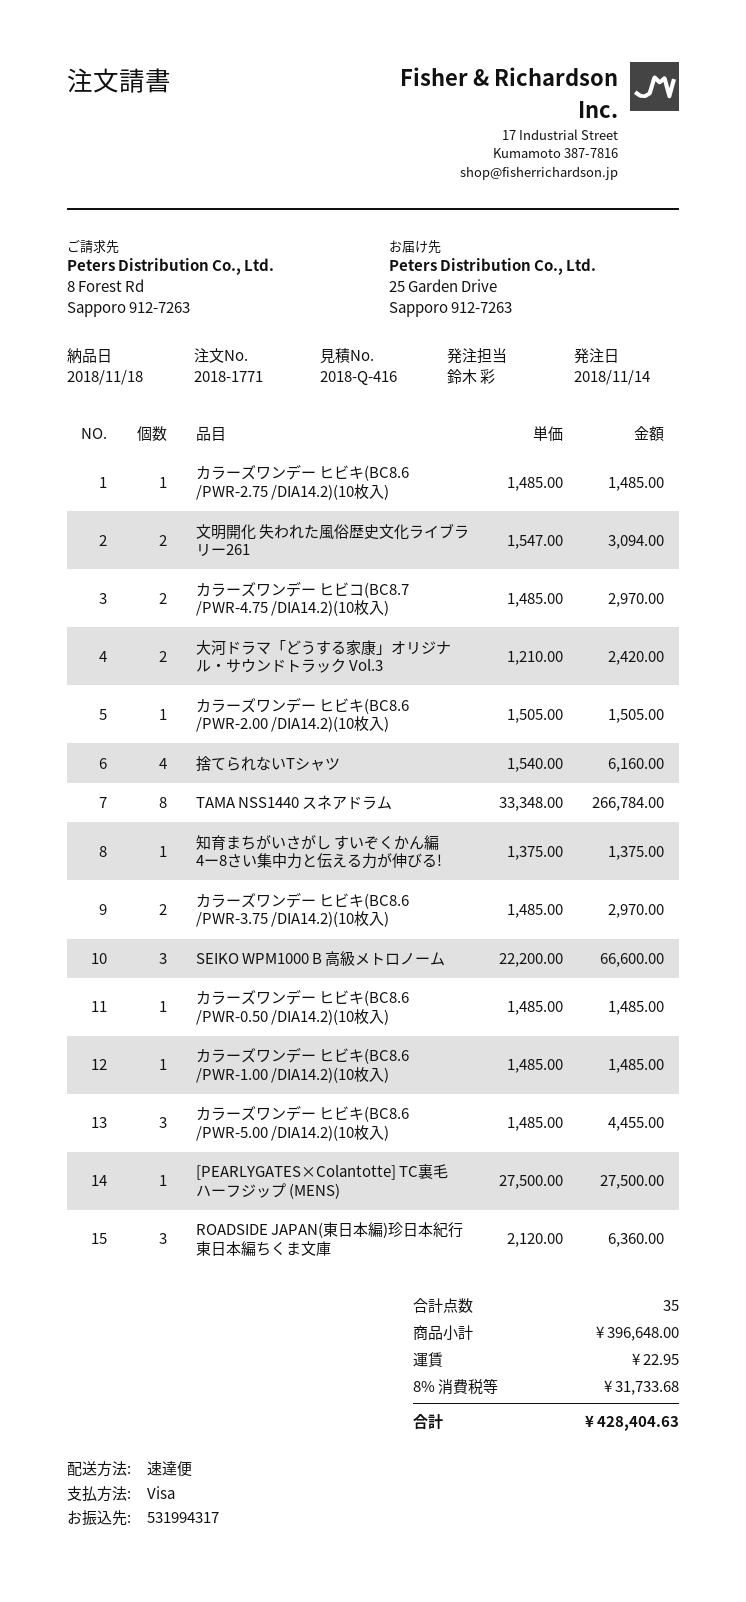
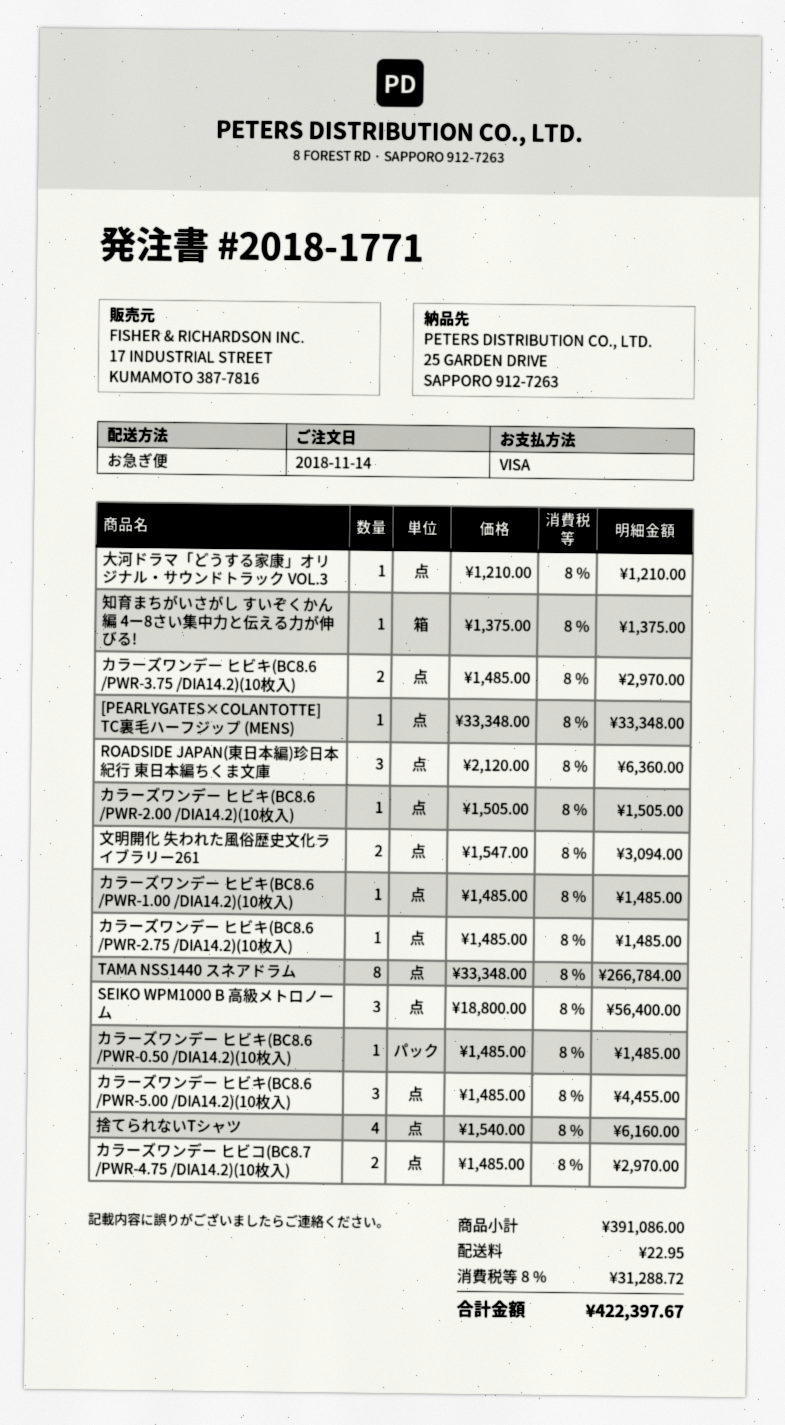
大河ドラマ「どうする家康」オリジナル・サウンドトラック Vol.3: 2 x 1210.00 = 2420.00 -> 1 x 1210.00 = 1210.00
SEIKO WPM1000 B 高級メトロノーム: 3 x 22200.00 = 66600.00 -> 3 x 18800.00 = 56400.00
[PEARLYGATES×Colantotte] TC裏毛ハーフジップ (MENS): 1 x 27500.00 = 27500.00 -> 1 x 33348.00 = 33348.00
subtotal: 396648.00 -> 391086.00
tax: 8% = 31733.68 -> 8% = 31288.72
total: 428404.63 -> 422397.67

